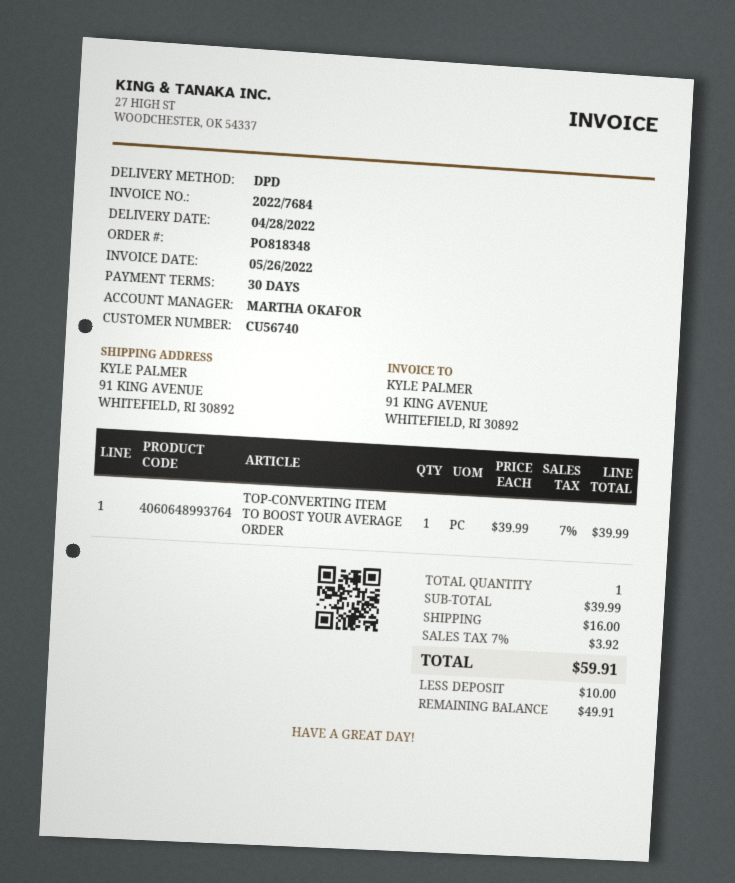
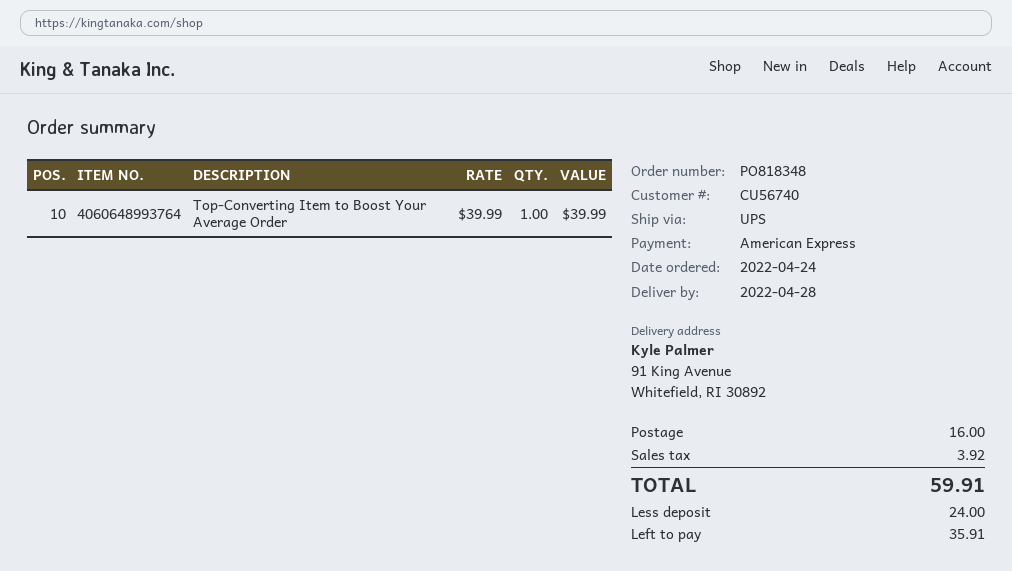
shipping method: DPD -> UPS
deposit: 10.00 -> 24.00
balance: 49.91 -> 35.91

